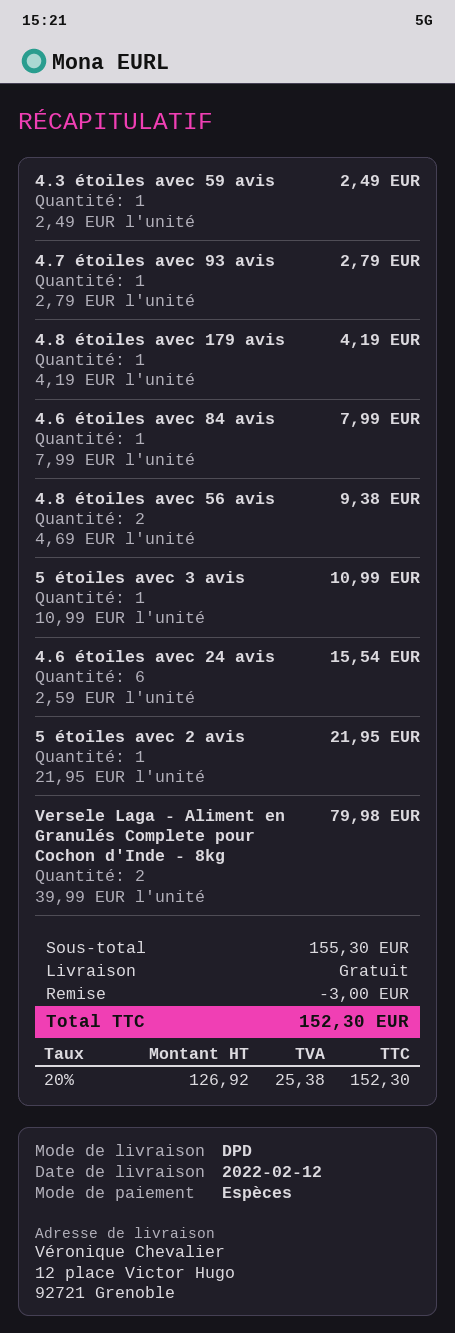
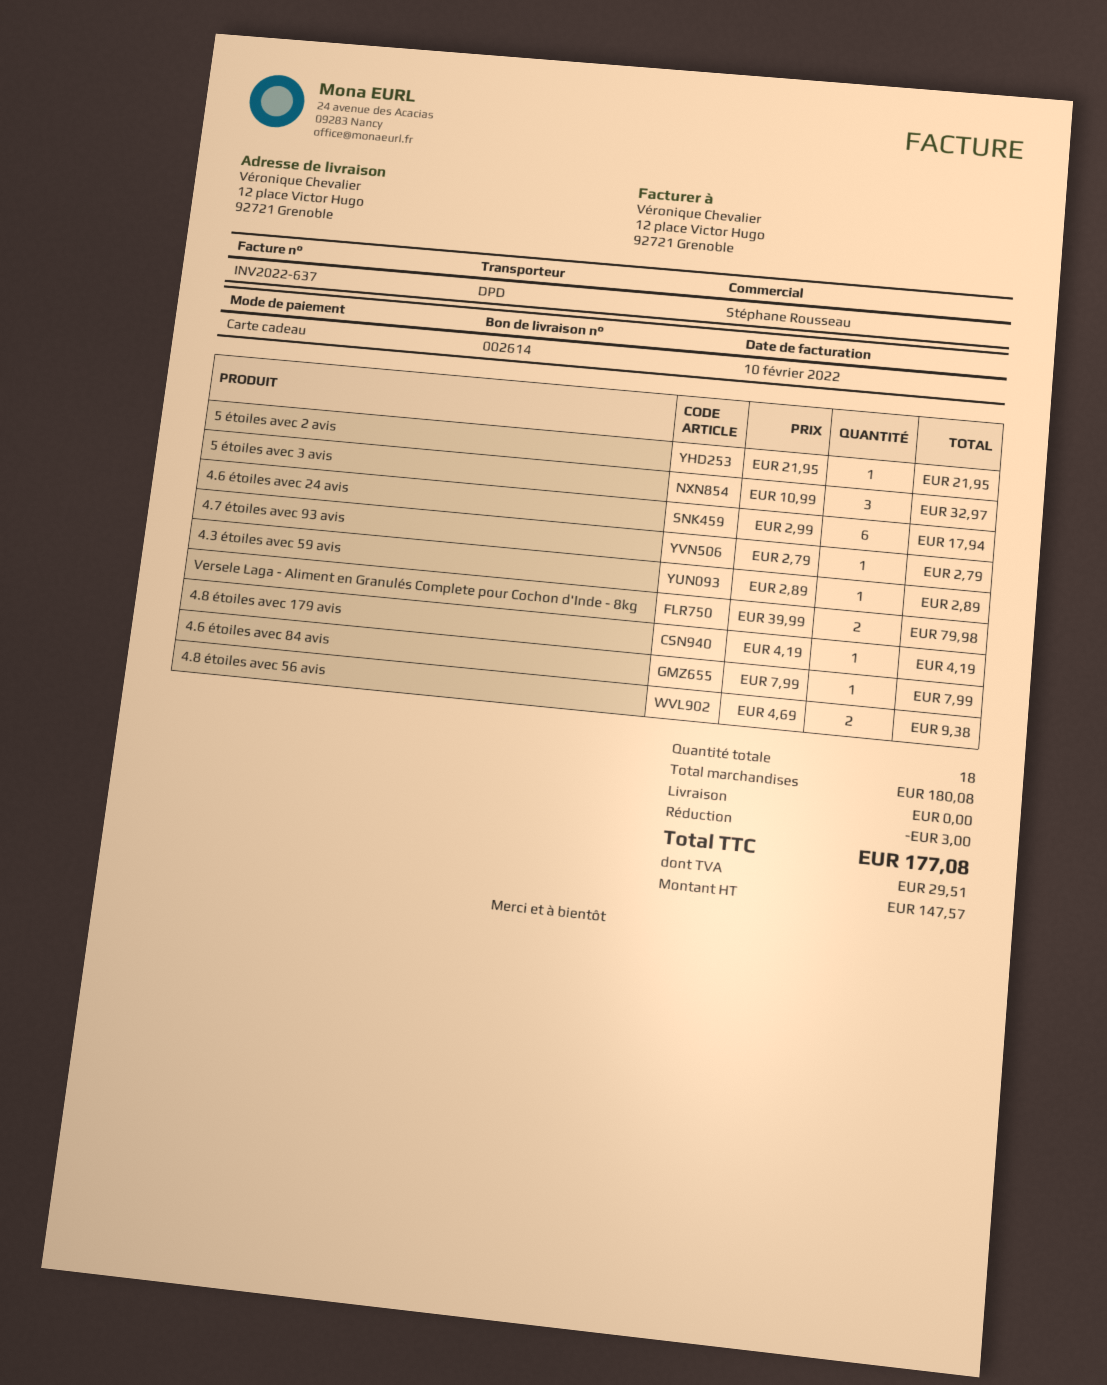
payment method: cash -> gift card
4.3 étoiles avec 59 avis: 1 x 2.49 = 2.49 -> 1 x 2.89 = 2.89
5 étoiles avec 3 avis: 1 x 10.99 = 10.99 -> 3 x 10.99 = 32.97
4.6 étoiles avec 24 avis: 6 x 2.59 = 15.54 -> 6 x 2.99 = 17.94
subtotal: 155.30 -> 180.08
net: 126.92 -> 147.57
tax: 25.38 -> 29.51
total: 152.30 -> 177.08

